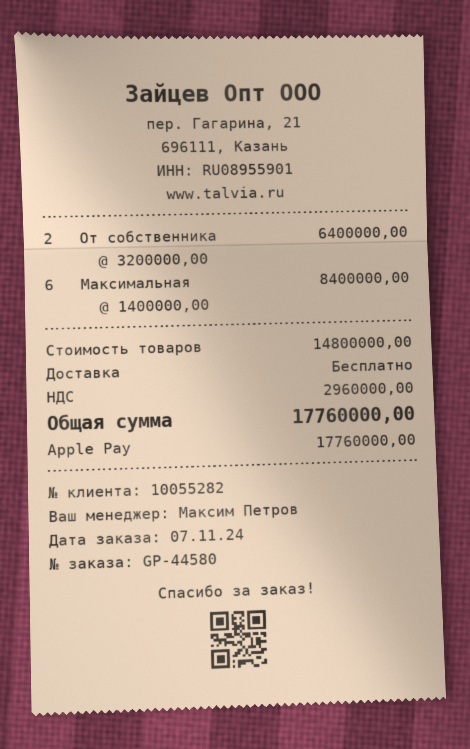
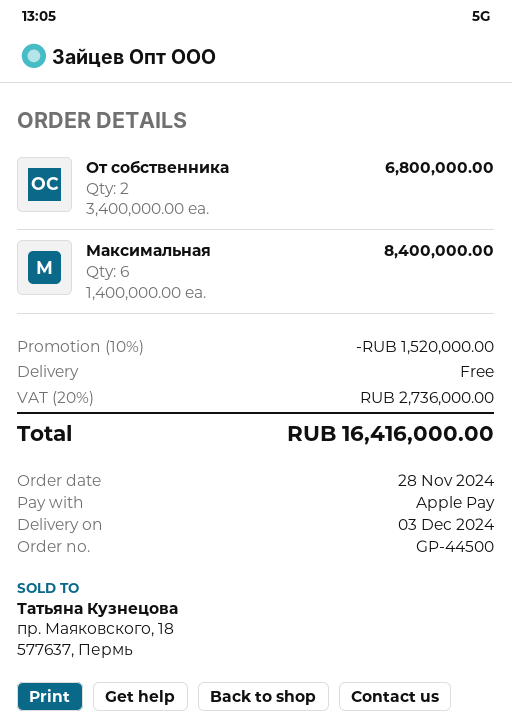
order number: GP-44580 -> GP-44500
order date: 2024-11-07 -> 2024-11-28
От собственника: 2 x 3200000.00 = 6400000.00 -> 2 x 3400000.00 = 6800000.00
discount: none -> 10% = 1520000.00
tax: 2960000.00 -> 2736000.00
total: 17760000.00 -> 16416000.00

